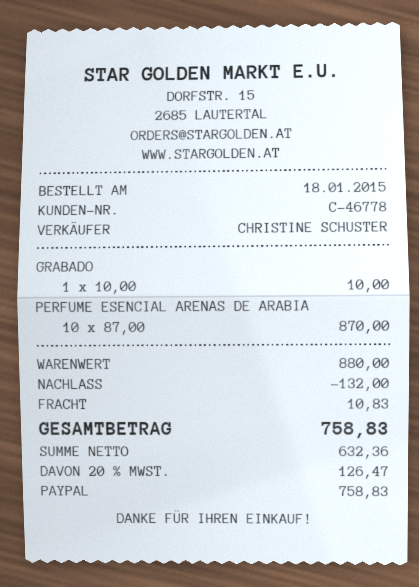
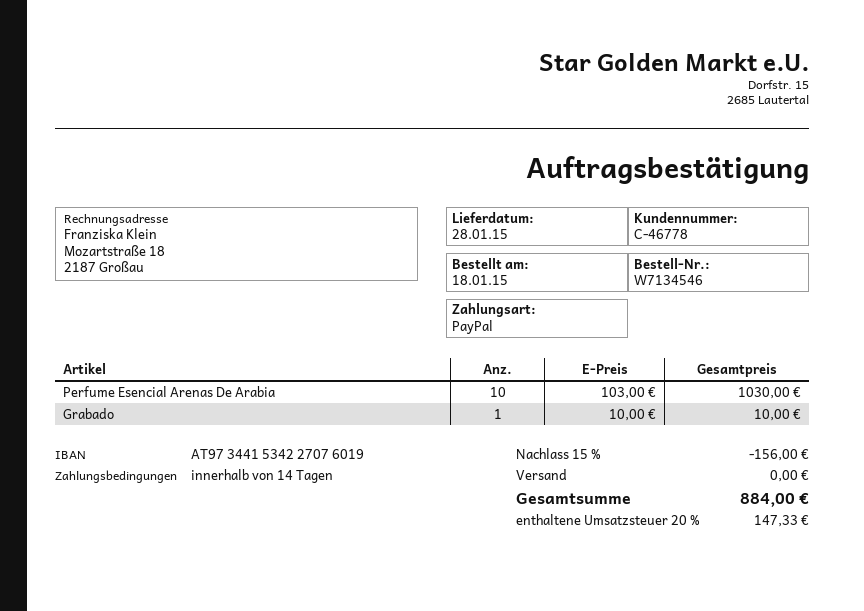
PERFUME ESENCIAL ARENAS DE ARABIA: 10 x 87.00 = 870.00 -> 10 x 103.00 = 1030.00
discount: 132.00 -> 156.00
shipping: 10.83 -> 0.00
tax: 20% = 126.47 -> 20% = 147.33
total: 758.83 -> 884.00

